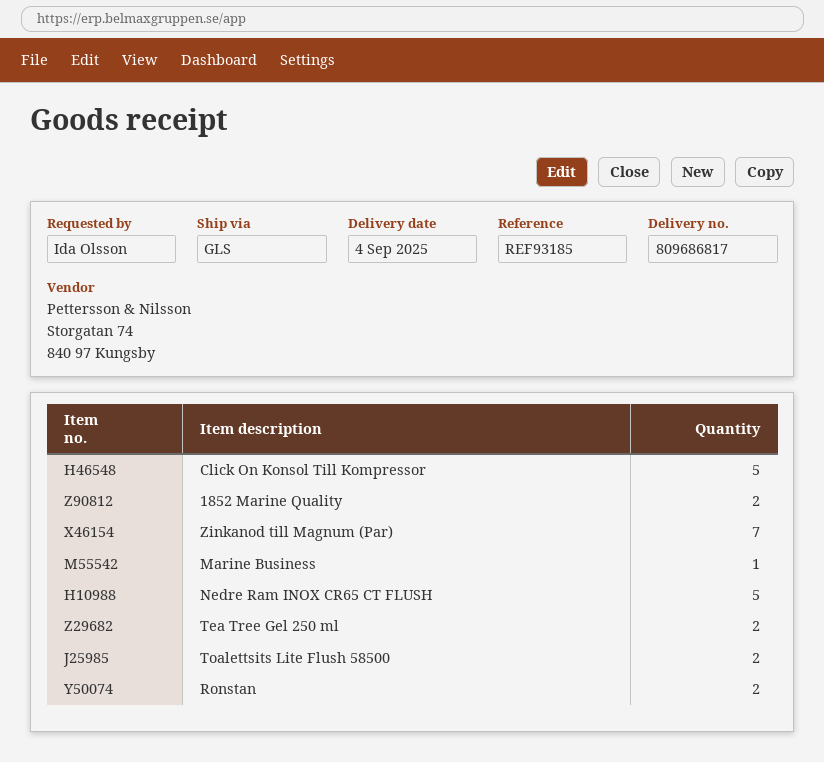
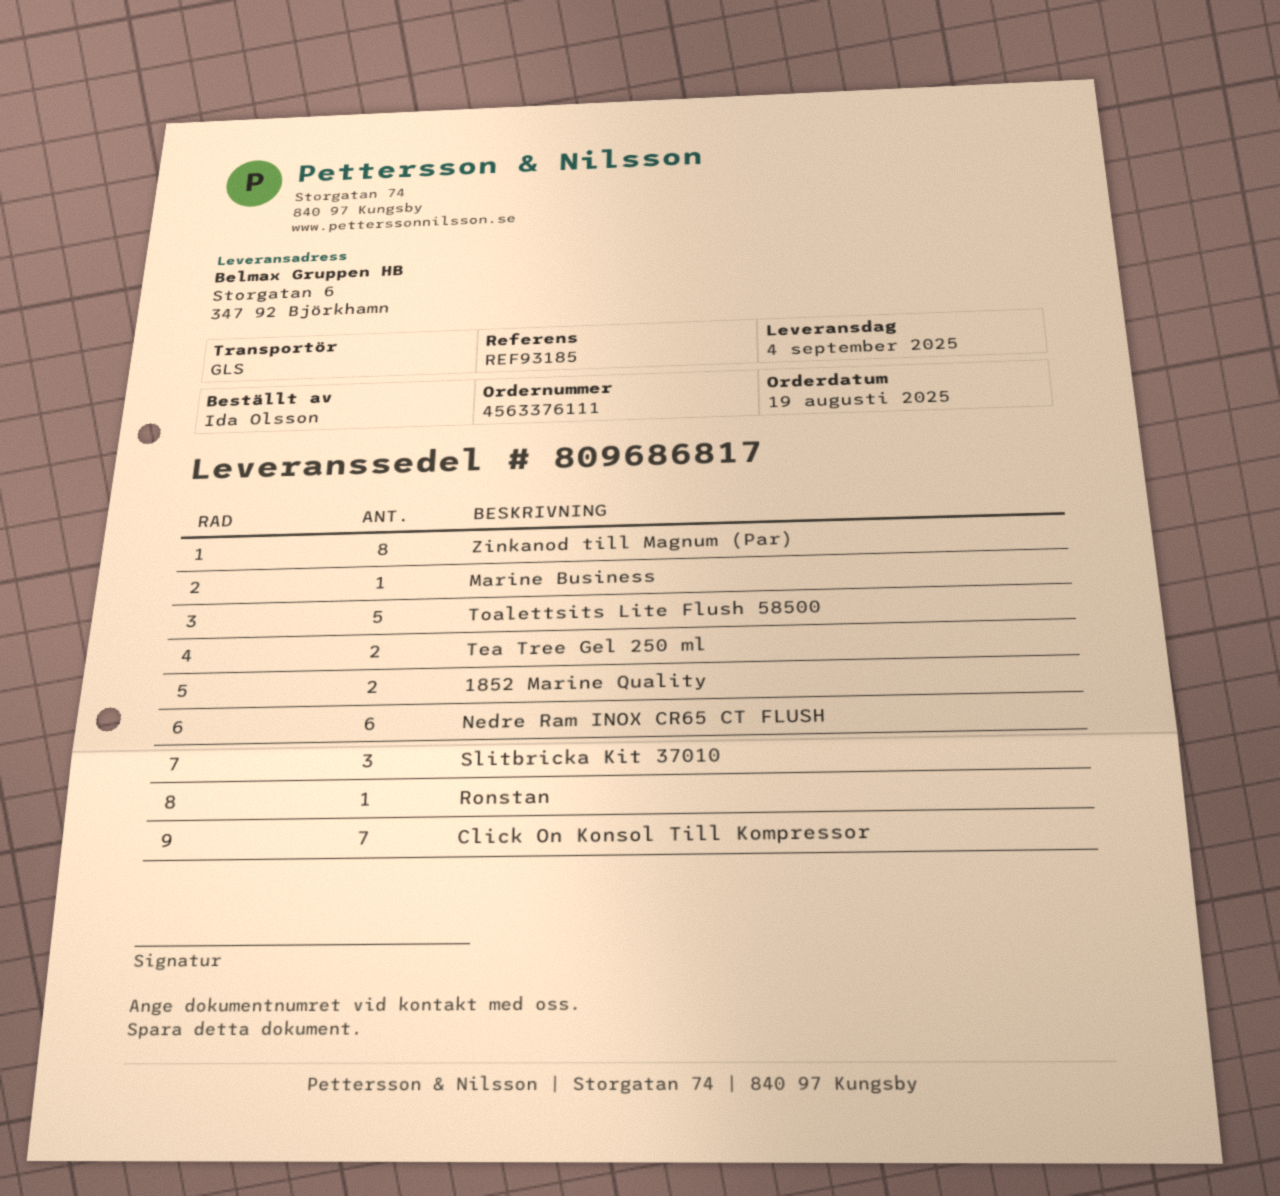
Click On Konsol Till Kompressor: 5 -> 7
Zinkanod till Magnum (Par): 7 -> 8
Nedre Ram INOX CR65 CT FLUSH: 5 -> 6
Toalettsits Lite Flush 58500: 2 -> 5
Ronstan: 2 -> 1
Slitbricka Kit 37010: none -> 3

